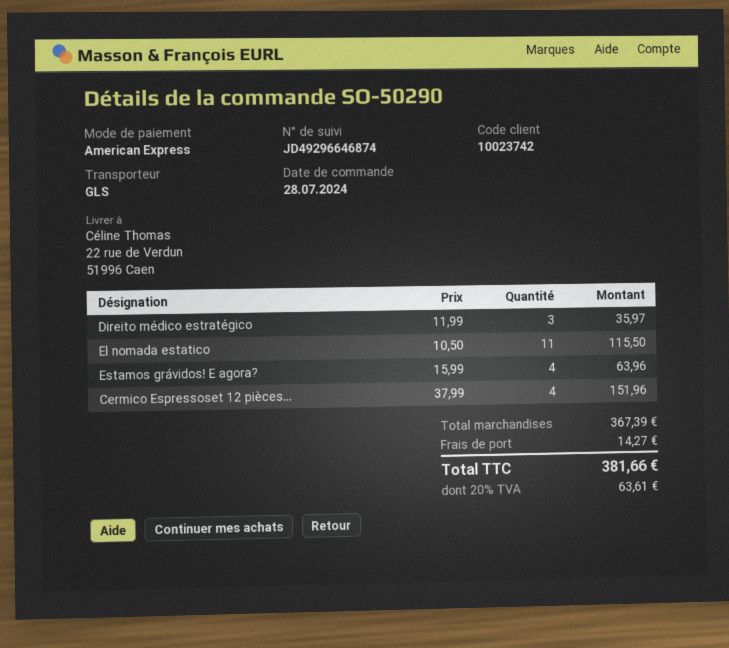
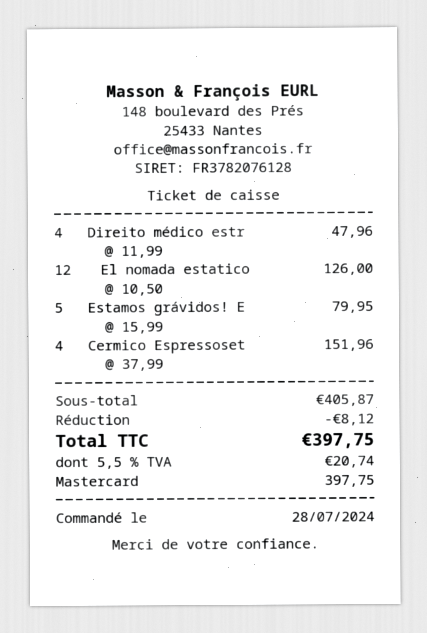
payment method: American Express -> Mastercard
Direito médico estratégico: 3 x 11.99 = 35.97 -> 4 x 11.99 = 47.96
El nomada estatico: 11 x 10.50 = 115.50 -> 12 x 10.50 = 126.00
Estamos grávidos! E agora?: 4 x 15.99 = 63.96 -> 5 x 15.99 = 79.95
subtotal: 367.39 -> 405.87
discount: none -> 8.12
shipping: 14.27 -> none
tax: 20% = 63.61 -> 5.5% = 20.74
total: 381.66 -> 397.75

